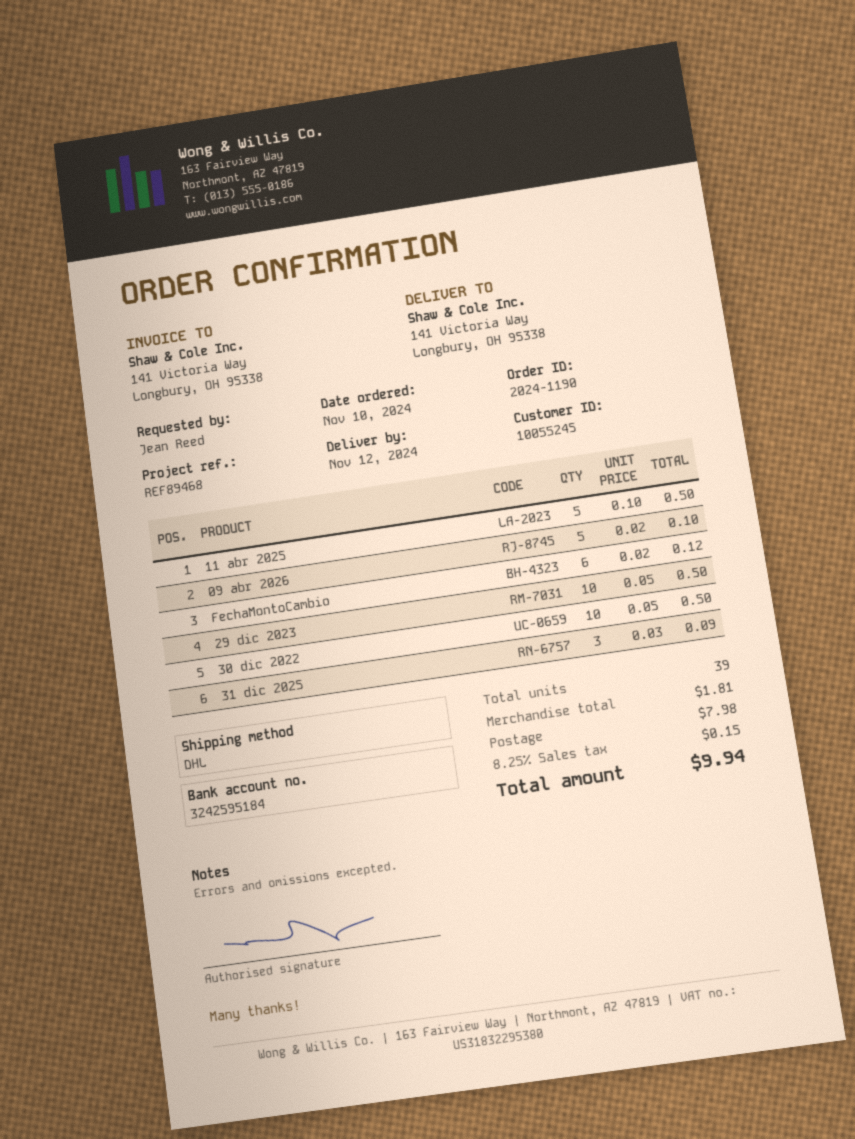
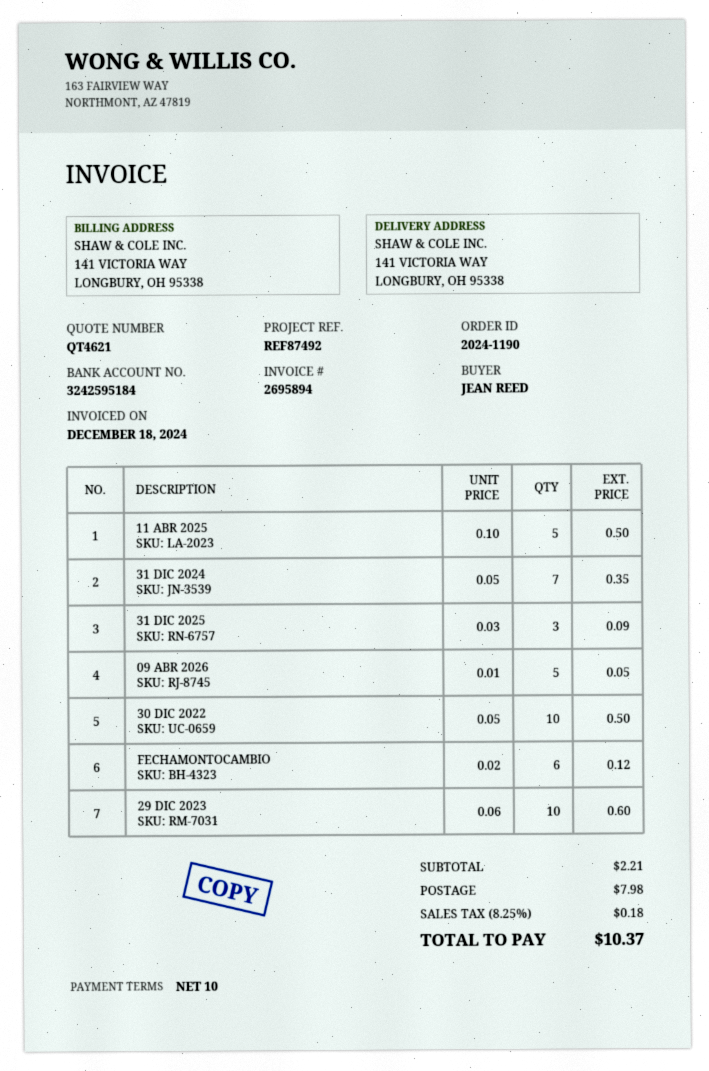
reference: REF89468 -> REF87492
09 abr 2026: 5 x 0.02 = 0.10 -> 5 x 0.01 = 0.05
29 dic 2023: 10 x 0.05 = 0.50 -> 10 x 0.06 = 0.60
31 DIC 2024: none -> 7 x 0.05 = 0.35
subtotal: 1.81 -> 2.21
tax: 8.25% = 0.15 -> 8.25% = 0.18
total: 9.94 -> 10.37

